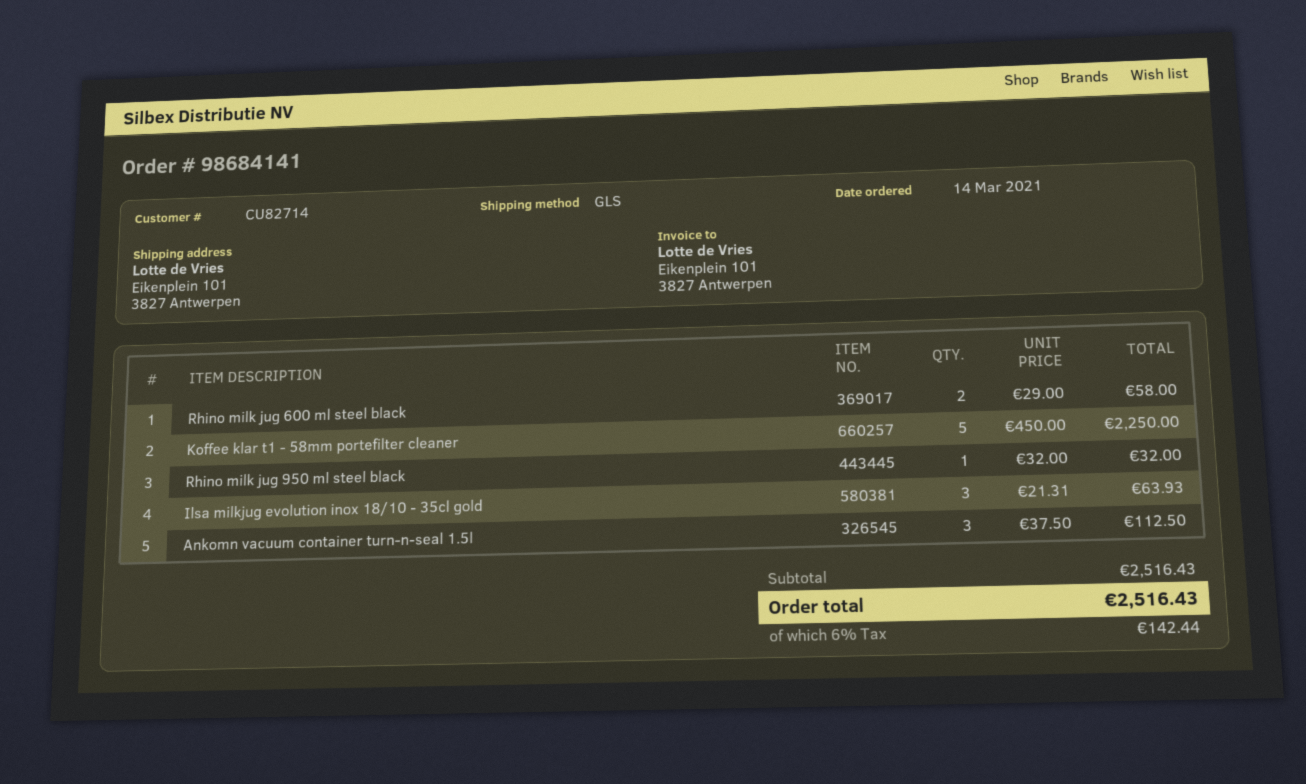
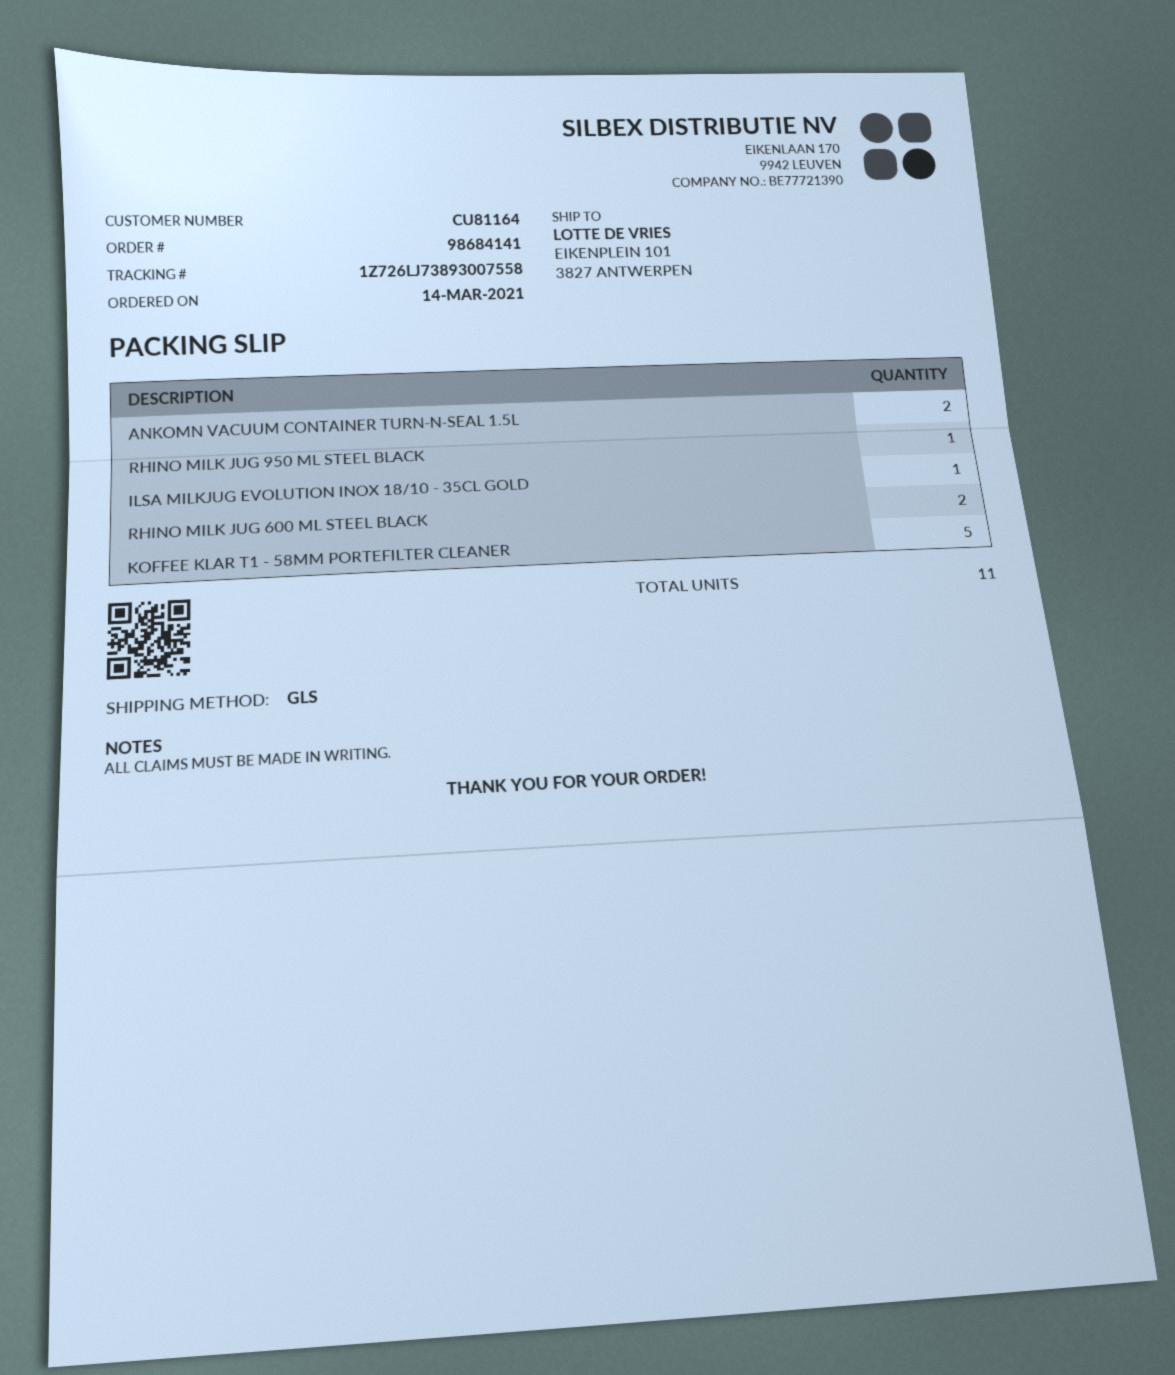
customer number: CU82714 -> CU81164
Ilsa milkjug evolution inox 18/10 - 35cl gold: 3 -> 1
Ankomn vacuum container turn-n-seal 1.5l: 3 -> 2

